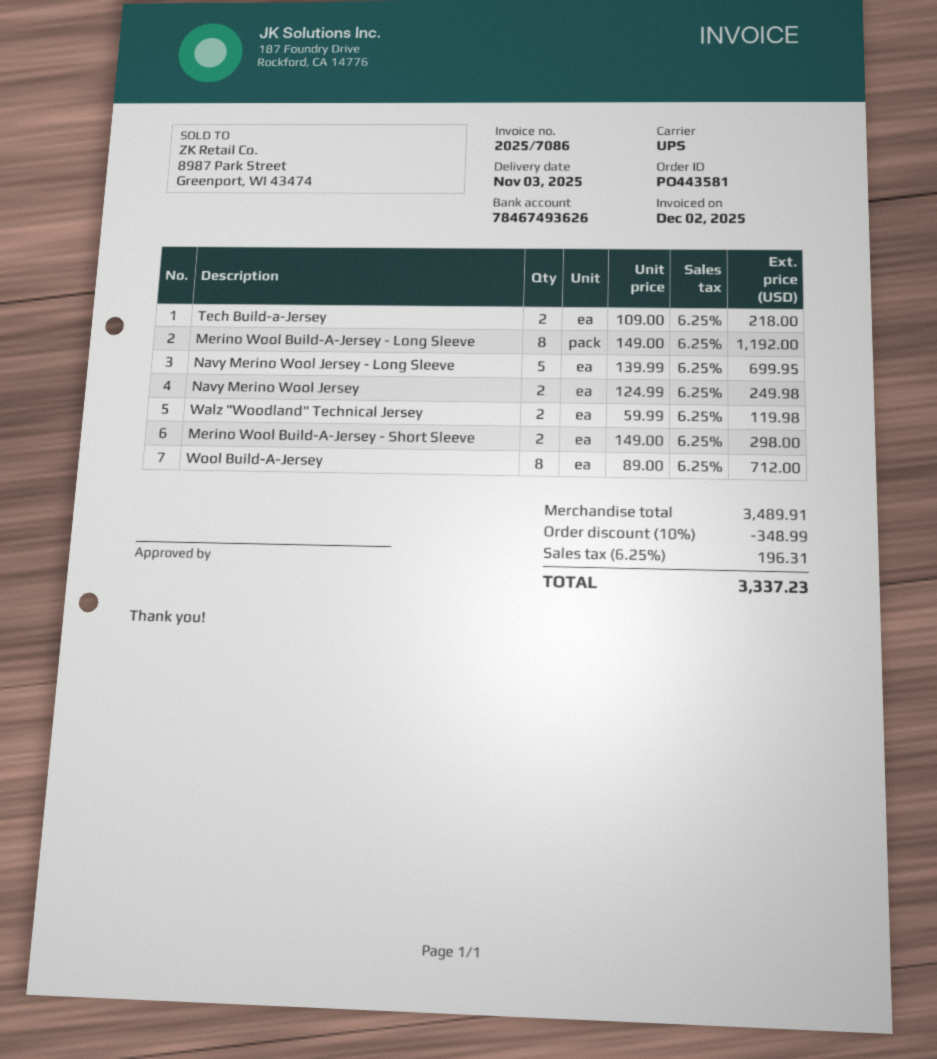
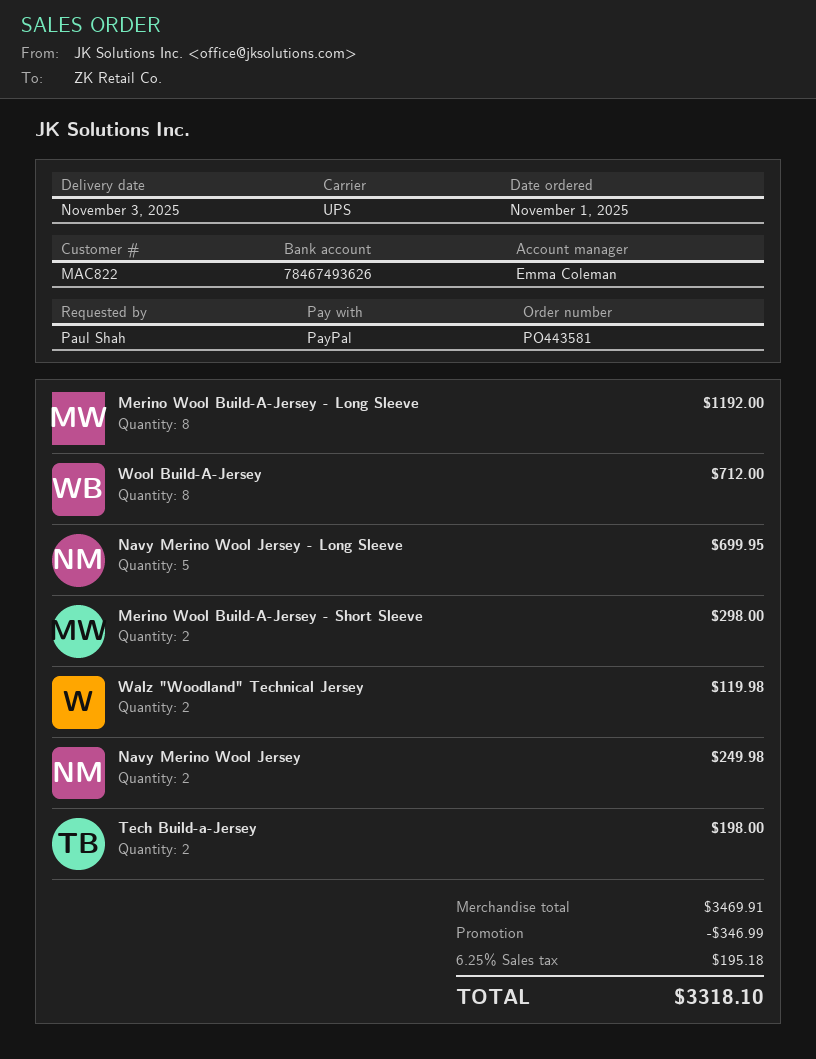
Tech Build-a-Jersey: 2 for 218.00 -> 2 for 198.00
subtotal: 3489.91 -> 3469.91
discount: 348.99 -> 346.99
tax: 6.25% = 196.31 -> 6.25% = 195.18
total: 3337.23 -> 3318.10

